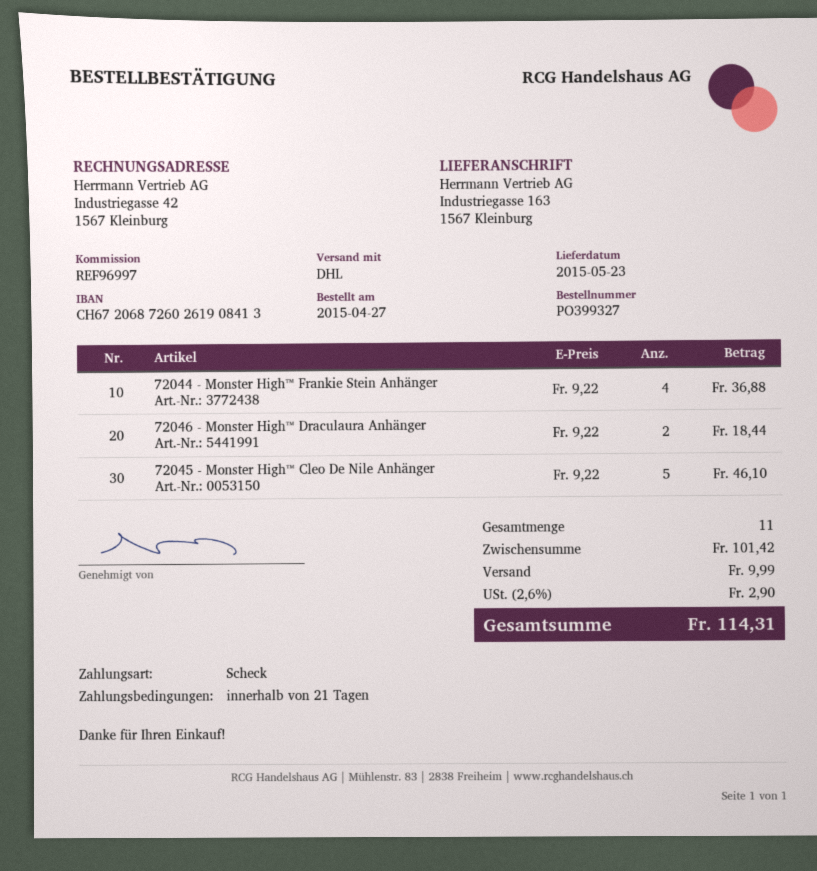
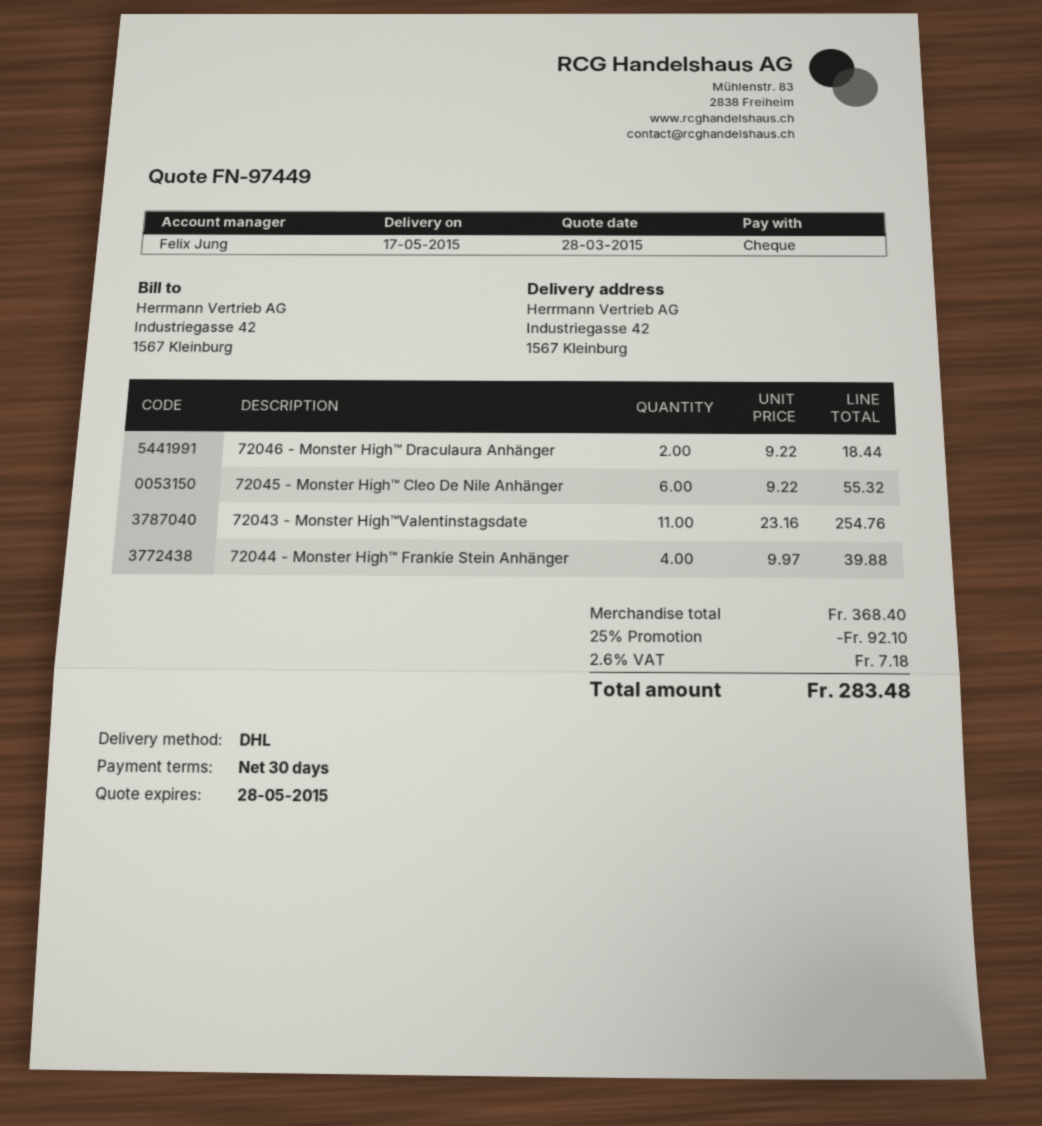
delivery date: 2015-05-23 -> 2015-05-17
payment terms: 21 days -> 30 days
ship to: Industriegasse 163, 1567 Kleinburg -> Industriegasse 42, 1567 Kleinburg
72044 - Monster High™ Frankie Stein Anhänger: 4 x 9.22 = 36.88 -> 4 x 9.97 = 39.88
72045 - Monster High™ Cleo De Nile Anhänger: 5 x 9.22 = 46.10 -> 6 x 9.22 = 55.32
72043 - Monster High™Valentinstagsdate: none -> 11 x 23.16 = 254.76
subtotal: 101.42 -> 368.40
discount: none -> 25% = 92.10
shipping: 9.99 -> none
tax: 2.6% = 2.90 -> 2.6% = 7.18
total: 114.31 -> 283.48

